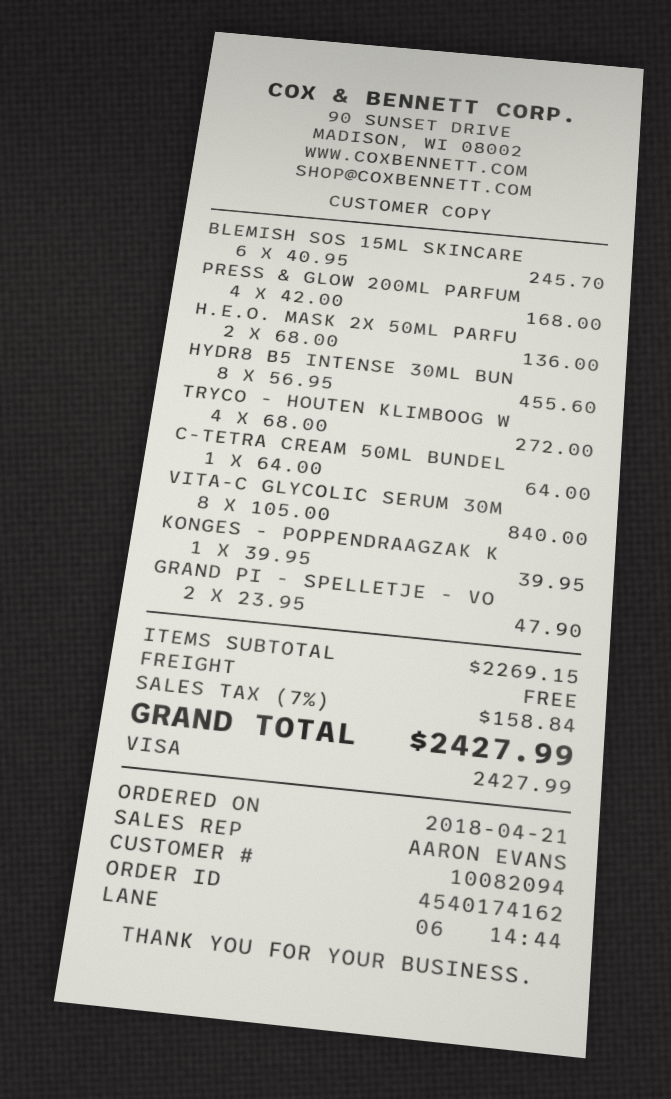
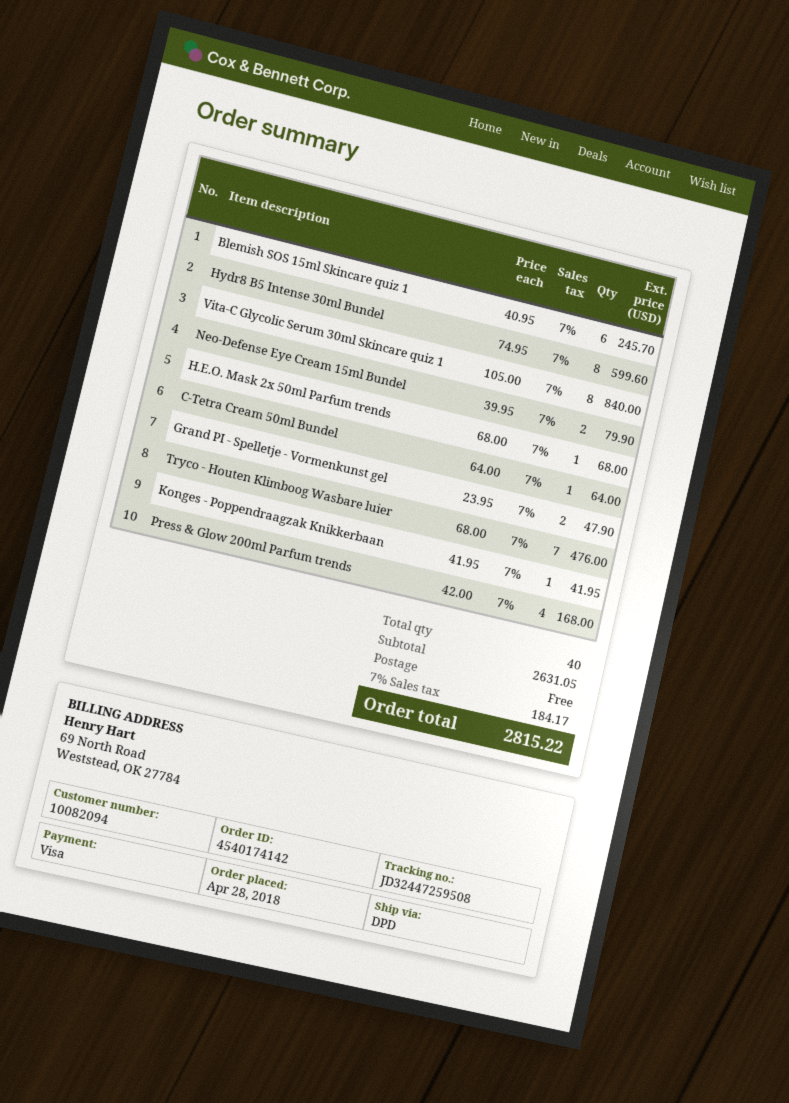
order number: 4540174162 -> 4540174142
order date: 2018-04-21 -> 2018-04-28
H.E.O. MASK 2X 50ML PARFU: 2 x 68.00 = 136.00 -> 1 x 68.00 = 68.00
HYDR8 B5 INTENSE 30ML BUN: 8 x 56.95 = 455.60 -> 8 x 74.95 = 599.60
TRYCO - HOUTEN KLIMBOOG W: 4 x 68.00 = 272.00 -> 7 x 68.00 = 476.00
KONGES - POPPENDRAAGZAK K: 1 x 39.95 = 39.95 -> 1 x 41.95 = 41.95
Neo-Defense Eye Cream 15ml Bundel: none -> 2 x 39.95 = 79.90
subtotal: 2269.15 -> 2631.05
tax: 7% = 158.84 -> 7% = 184.17
total: 2427.99 -> 2815.22

